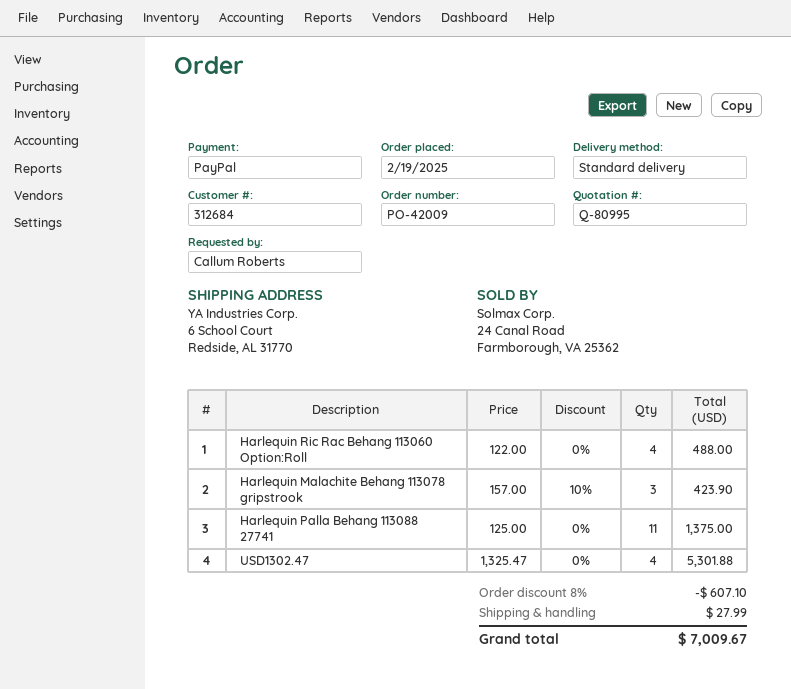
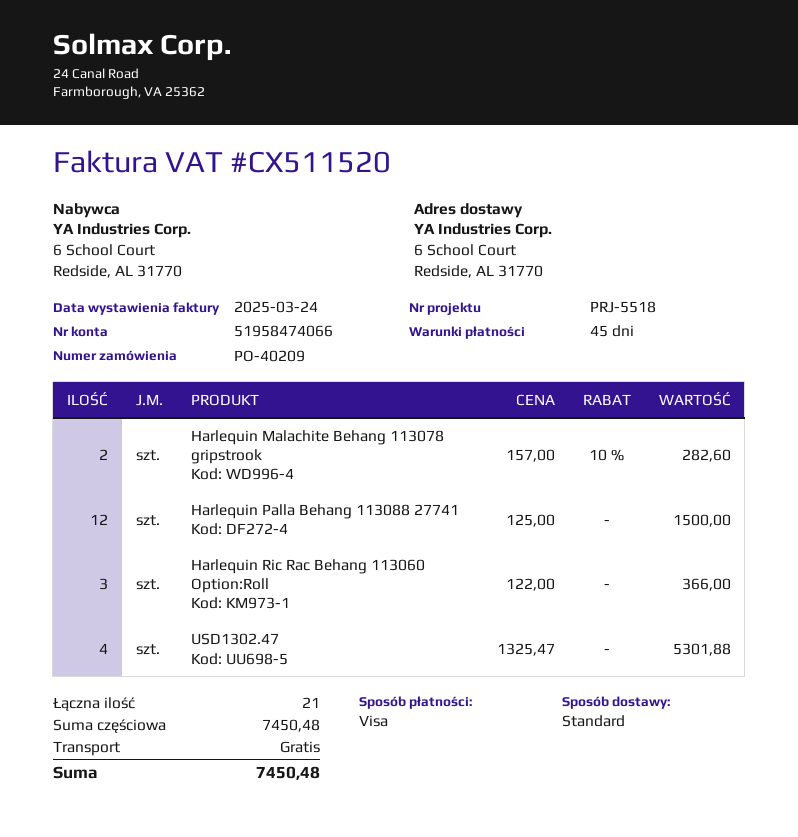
order number: PO-42009 -> PO-40209
payment method: PayPal -> Visa
Harlequin Ric Rac Behang 113060 Option:Roll: 4 x 122.00 = 488.00 -> 3 x 122.00 = 366.00
Harlequin Malachite Behang 113078 gripstrook: 3 x 157.00 - 10% = 423.90 -> 2 x 157.00 - 10% = 282.60
Harlequin Palla Behang 113088 27741: 11 x 125.00 = 1375.00 -> 12 x 125.00 = 1500.00
discount: 8% = 607.10 -> none
shipping: 27.99 -> 0.00
total: 7009.67 -> 7450.48

